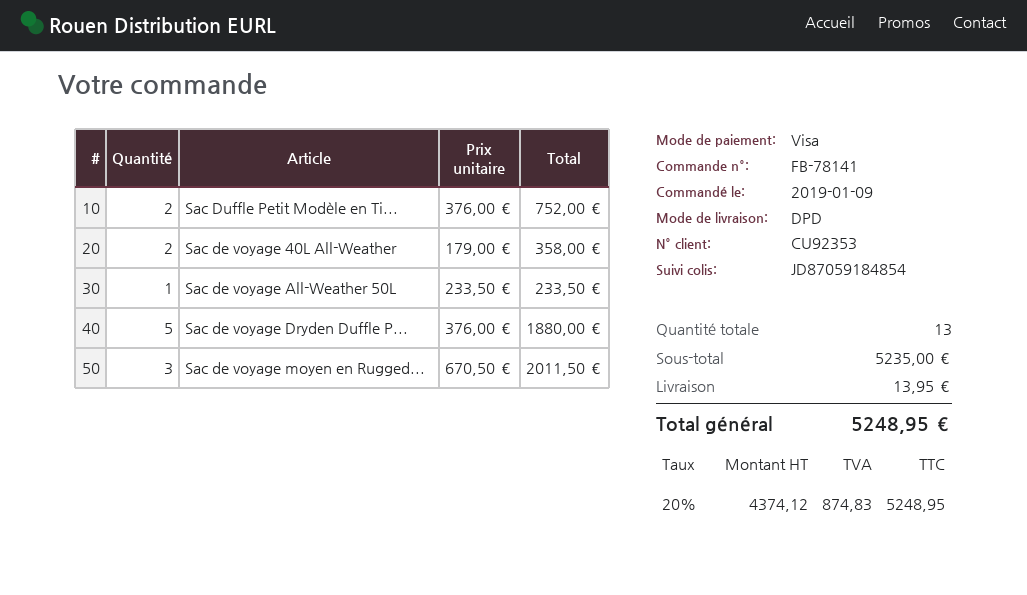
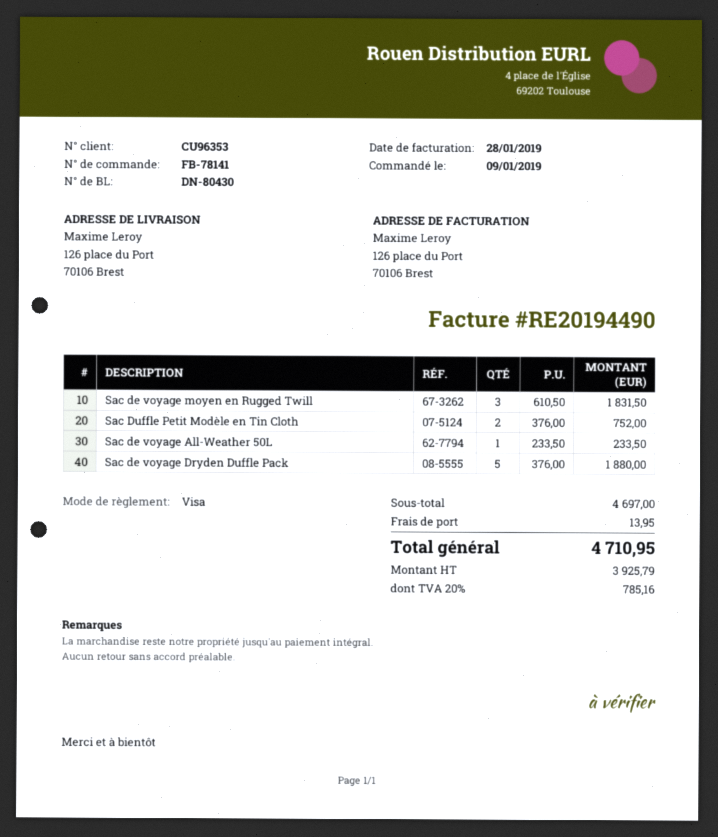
customer number: CU92353 -> CU96353
Sac de voyage 40L All-Weather: 2 x 179.00 = 358.00 -> none
Sac de voyage moyen en Rugged...: 3 x 670.50 = 2011.50 -> 3 x 610.50 = 1831.50
subtotal: 5235.00 -> 4697.00
net: 4374.12 -> 3925.79
tax: 20% = 874.83 -> 20% = 785.16
total: 5248.95 -> 4710.95

